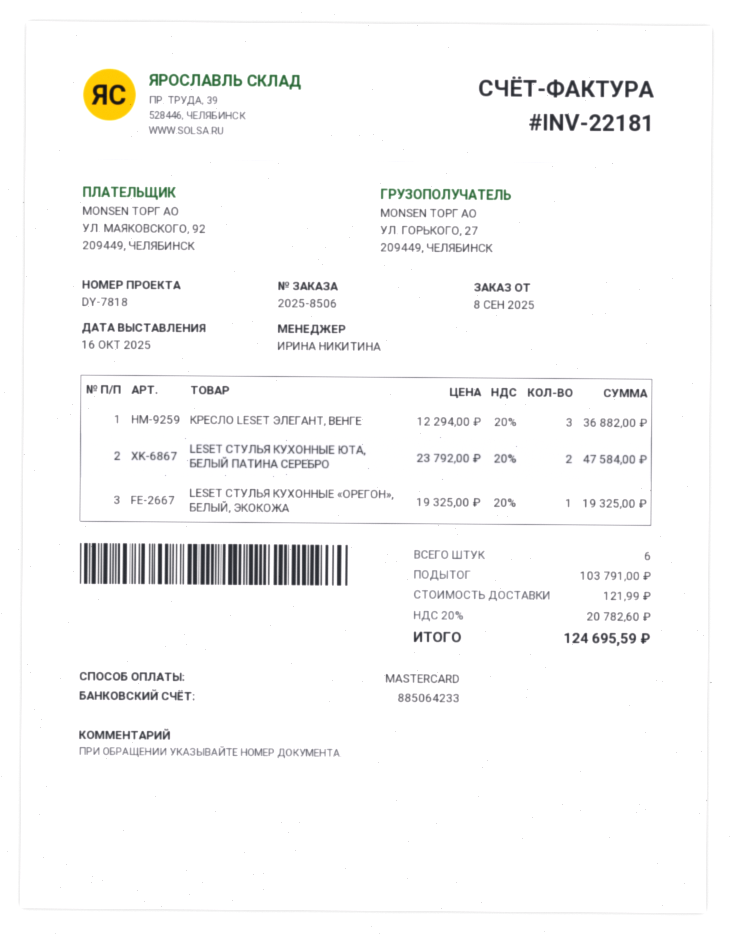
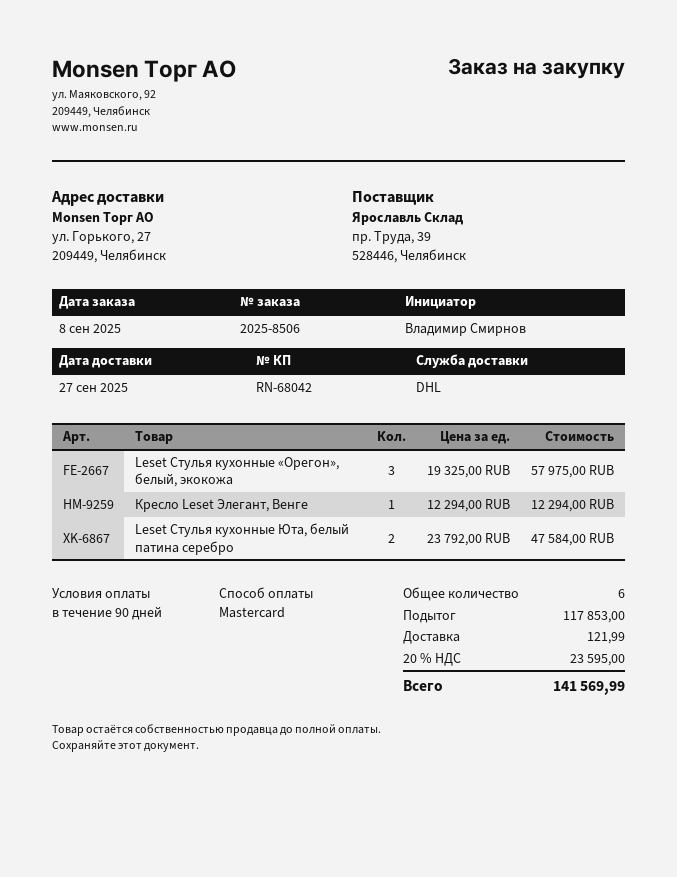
КРЕСЛО LESET ЭЛЕГАНТ, ВЕНГЕ: 3 x 12294.00 = 36882.00 -> 1 x 12294.00 = 12294.00
LESET СТУЛЬЯ КУХОННЫЕ «ОРЕГОН», БЕЛЫЙ, ЭКОКОЖА: 1 x 19325.00 = 19325.00 -> 3 x 19325.00 = 57975.00
subtotal: 103791.00 -> 117853.00
tax: 20% = 20782.60 -> 20% = 23595.00
total: 124695.59 -> 141569.99

